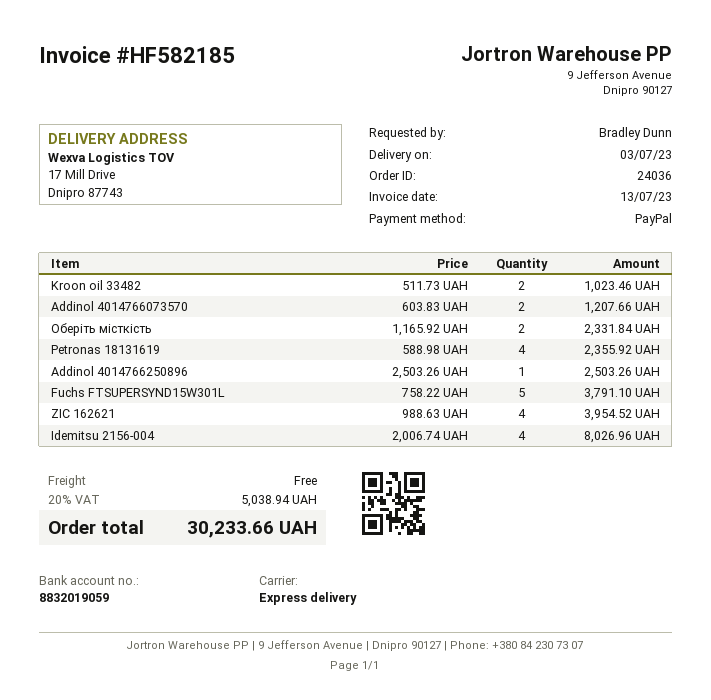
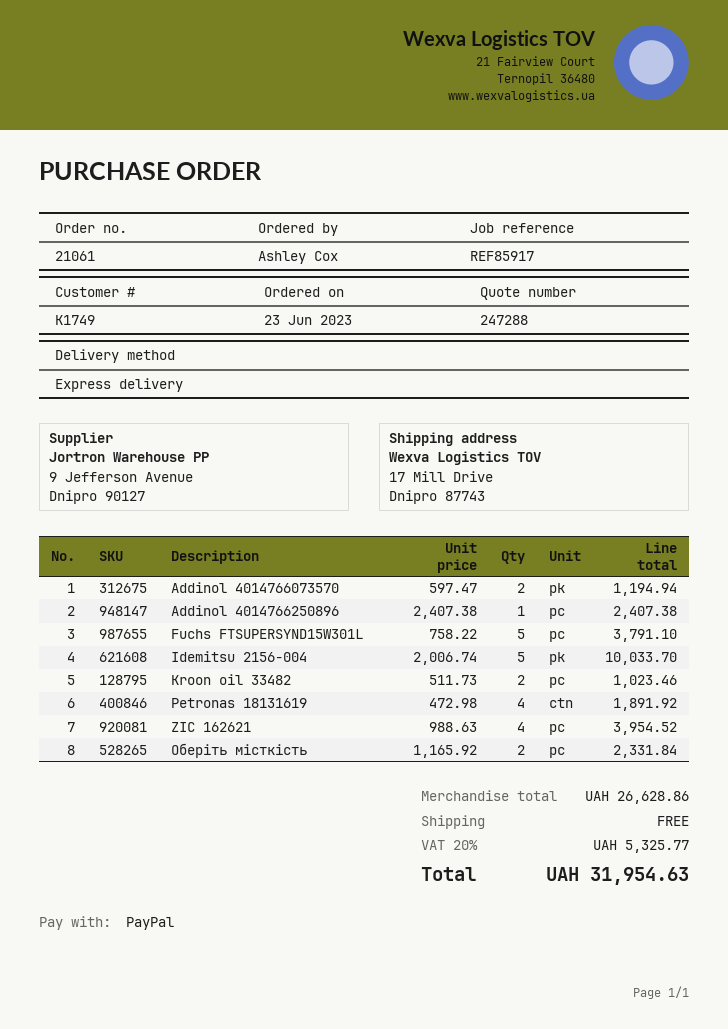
order number: 24036 -> 21061
ordered by: Bradley Dunn -> Ashley Cox
Addinol 4014766073570: 2 x 603.83 = 1207.66 -> 2 x 597.47 = 1194.94
Petronas 18131619: 4 x 588.98 = 2355.92 -> 4 x 472.98 = 1891.92
Addinol 4014766250896: 1 x 2503.26 = 2503.26 -> 1 x 2407.38 = 2407.38
Idemitsu 2156-004: 4 x 2006.74 = 8026.96 -> 5 x 2006.74 = 10033.70
tax: 20% = 5038.94 -> 20% = 5325.77
total: 30233.66 -> 31954.63

